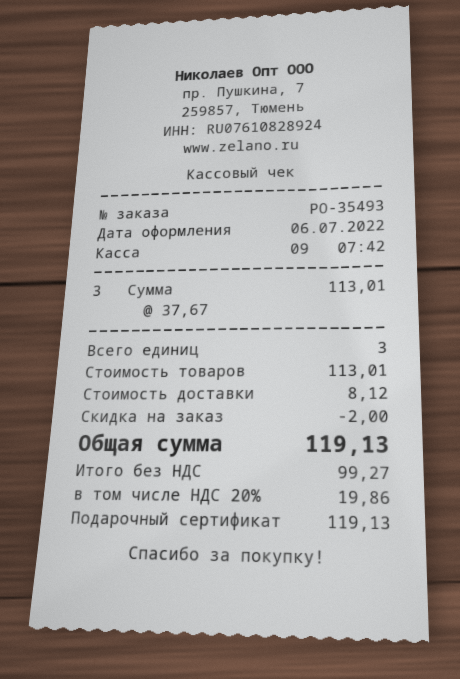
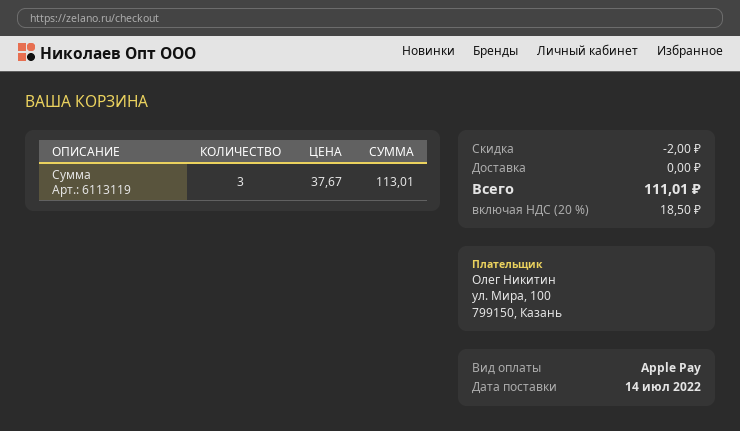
payment method: gift card -> Apple Pay
shipping: 8.12 -> 0.00
tax: 20% = 19.86 -> 20% = 18.50
total: 119.13 -> 111.01

